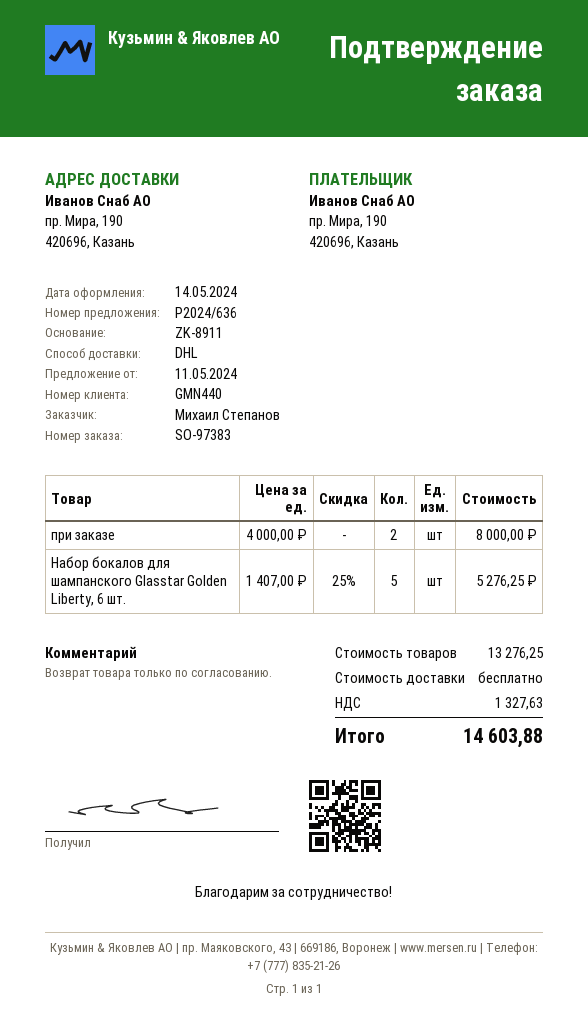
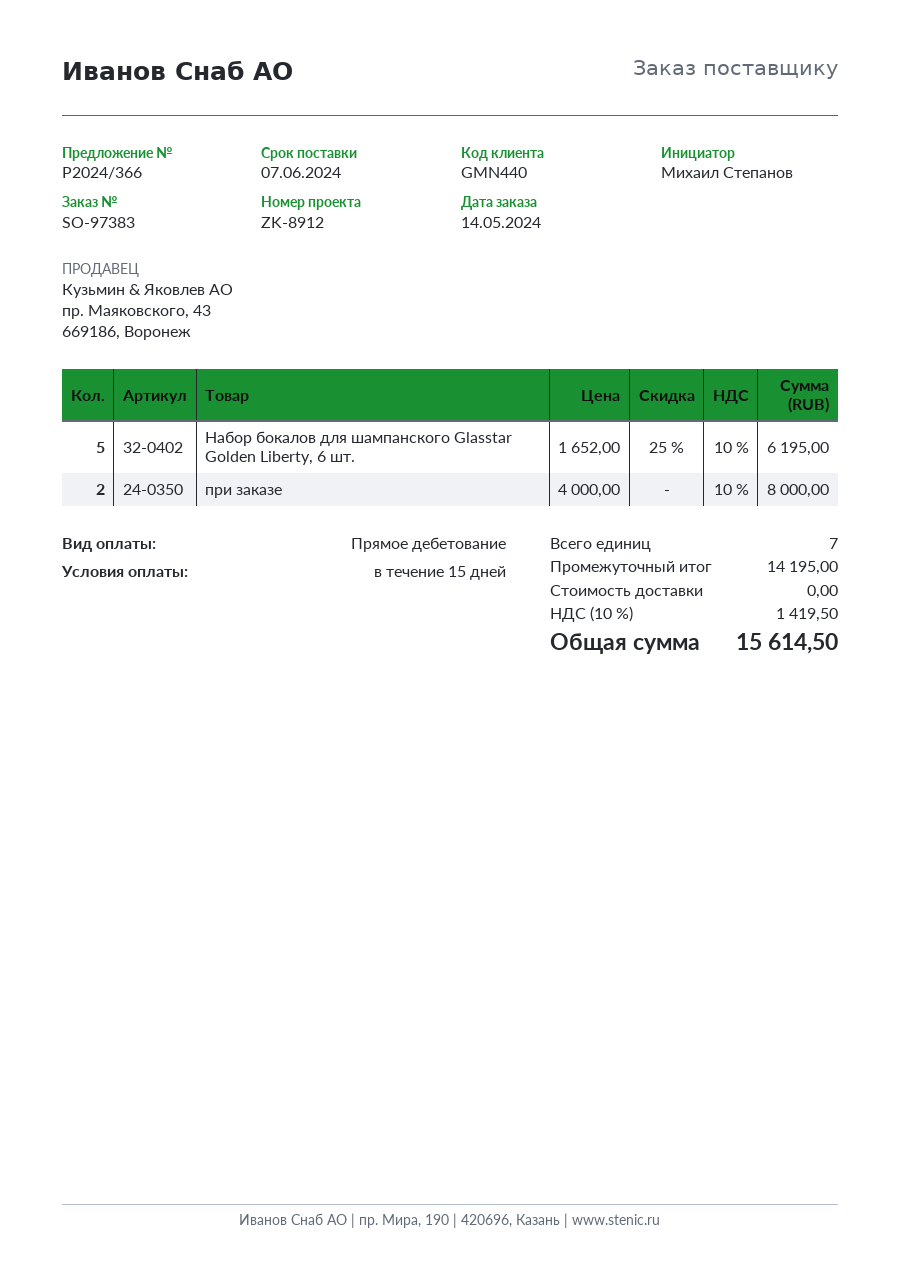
quote number: P2024/636 -> P2024/366
reference: ZK-8911 -> ZK-8912
Набор бокалов для шампанского Glasstar Golden Liberty, 6 шт.: 5 x 1407.00 - 25% = 5276.25 -> 5 x 1652.00 - 25% = 6195.00
subtotal: 13276.25 -> 14195.00
tax: 1327.63 -> 1419.50
total: 14603.88 -> 15614.50

